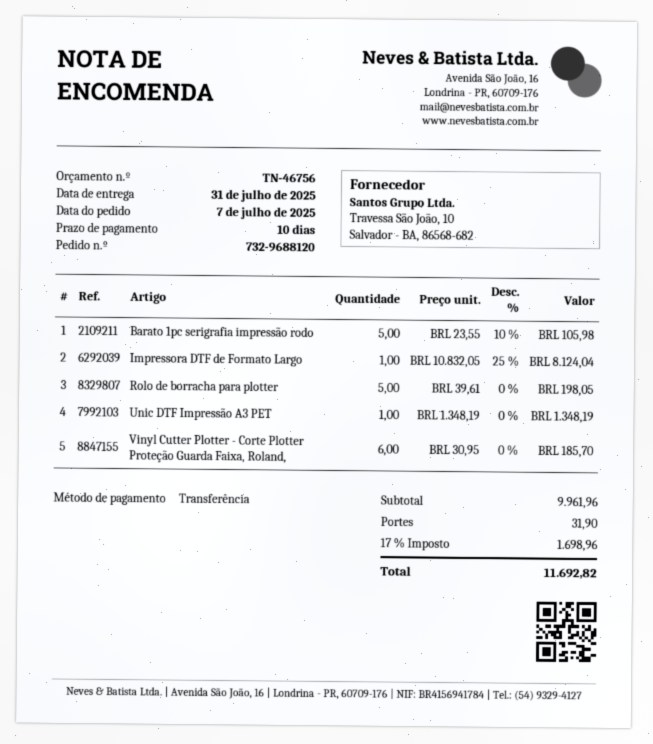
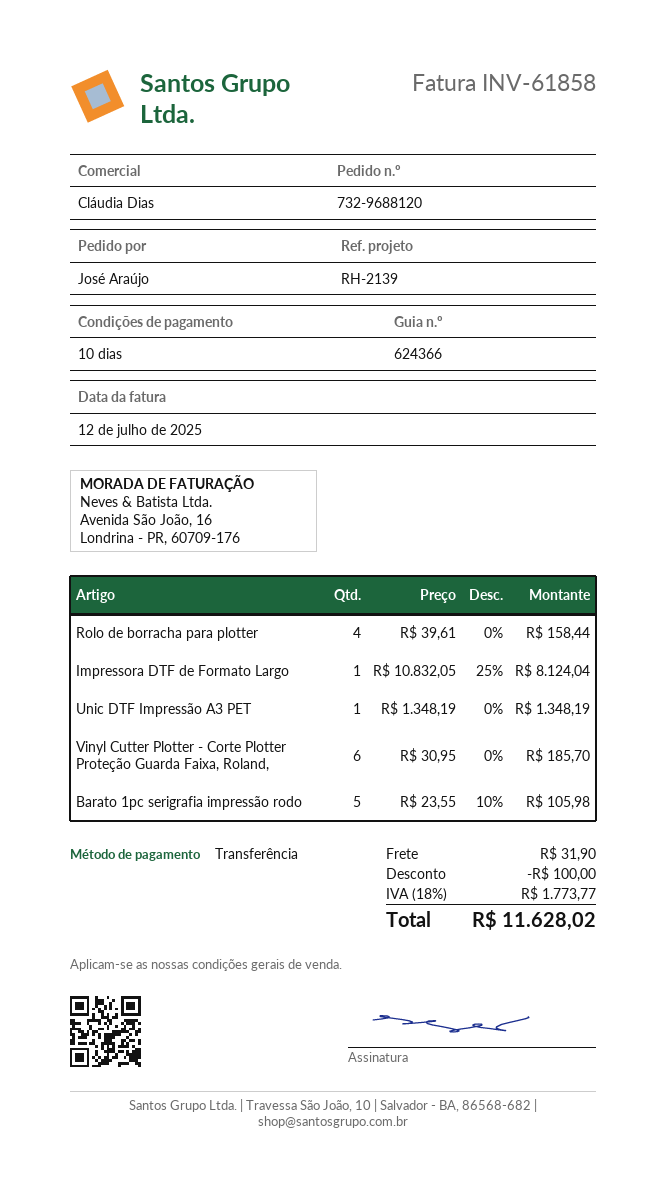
Rolo de borracha para plotter: 5 x 39.61 = 198.05 -> 4 x 39.61 = 158.44
discount: none -> 100.00
tax: 17% = 1698.96 -> 18% = 1773.77
total: 11692.82 -> 11628.02

